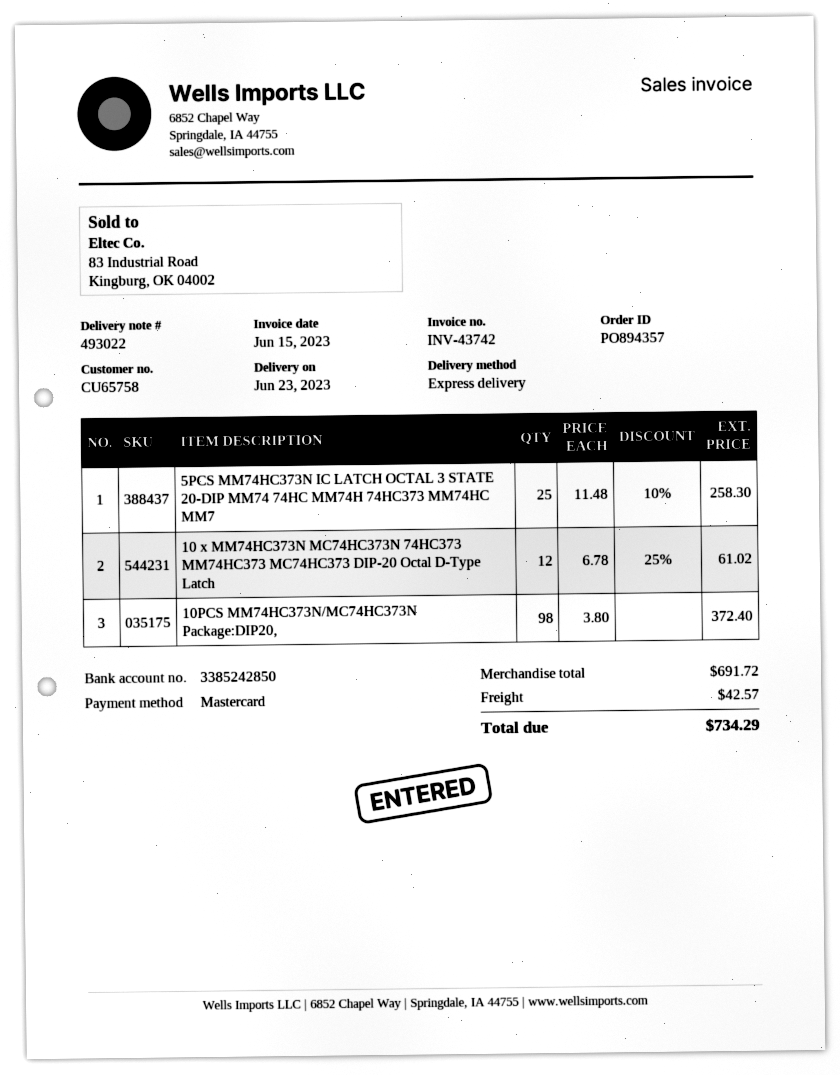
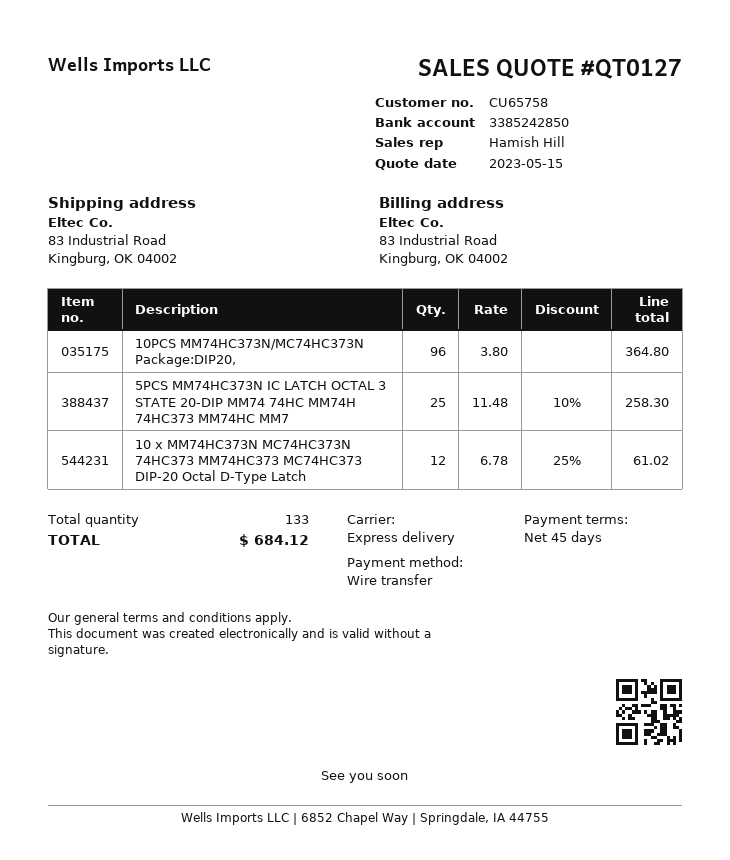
payment method: Mastercard -> bank transfer
10PCS MM74HC373N/MC74HC373N Package:DIP20,: 98 x 3.80 = 372.40 -> 96 x 3.80 = 364.80
shipping: 42.57 -> none
total: 734.29 -> 684.12

